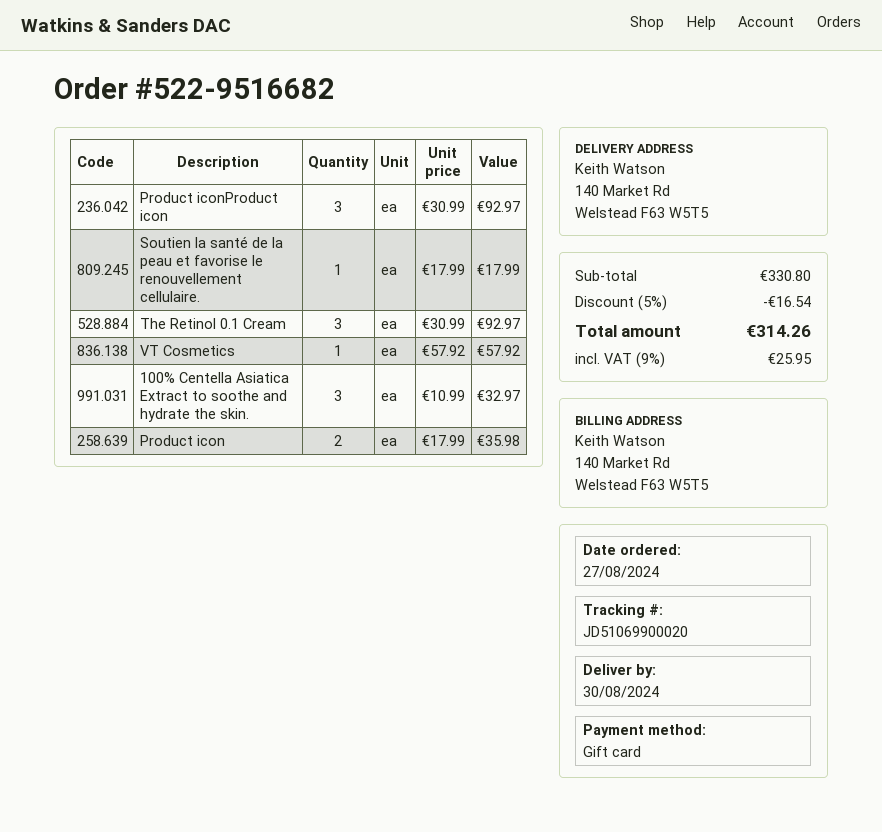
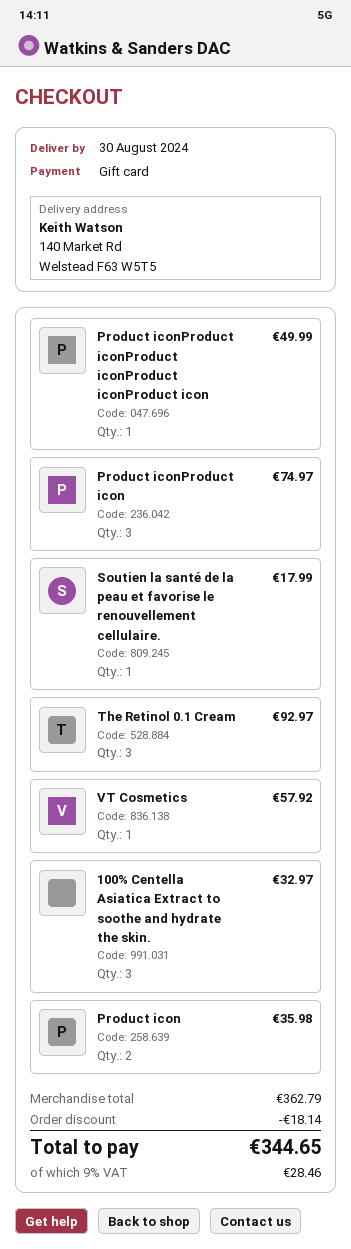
Product iconProduct icon: 3 for 92.97 -> 3 for 74.97
Product iconProduct iconProduct iconProduct iconProduct icon: none -> 1 for 49.99
subtotal: 330.80 -> 362.79
discount: 16.54 -> 18.14
tax: 9% = 25.95 -> 9% = 28.46
total: 314.26 -> 344.65

